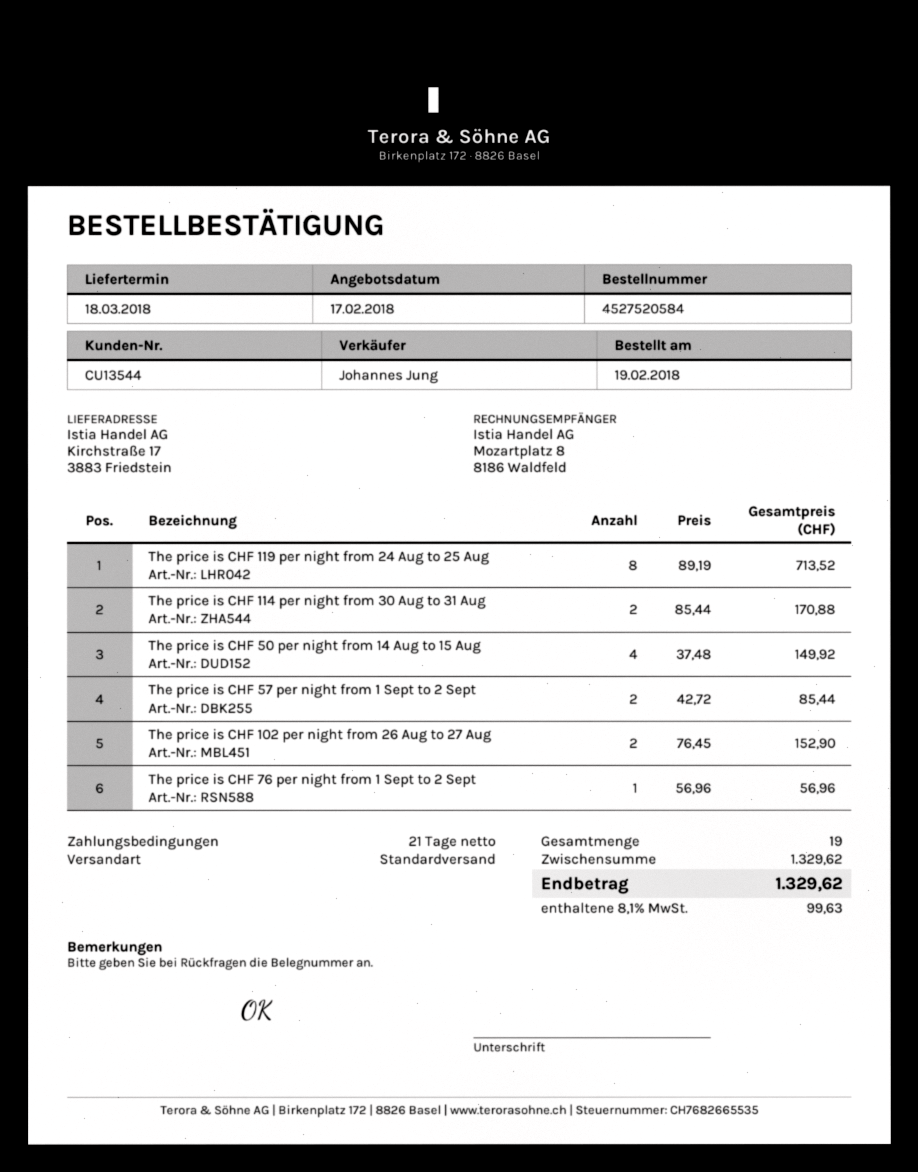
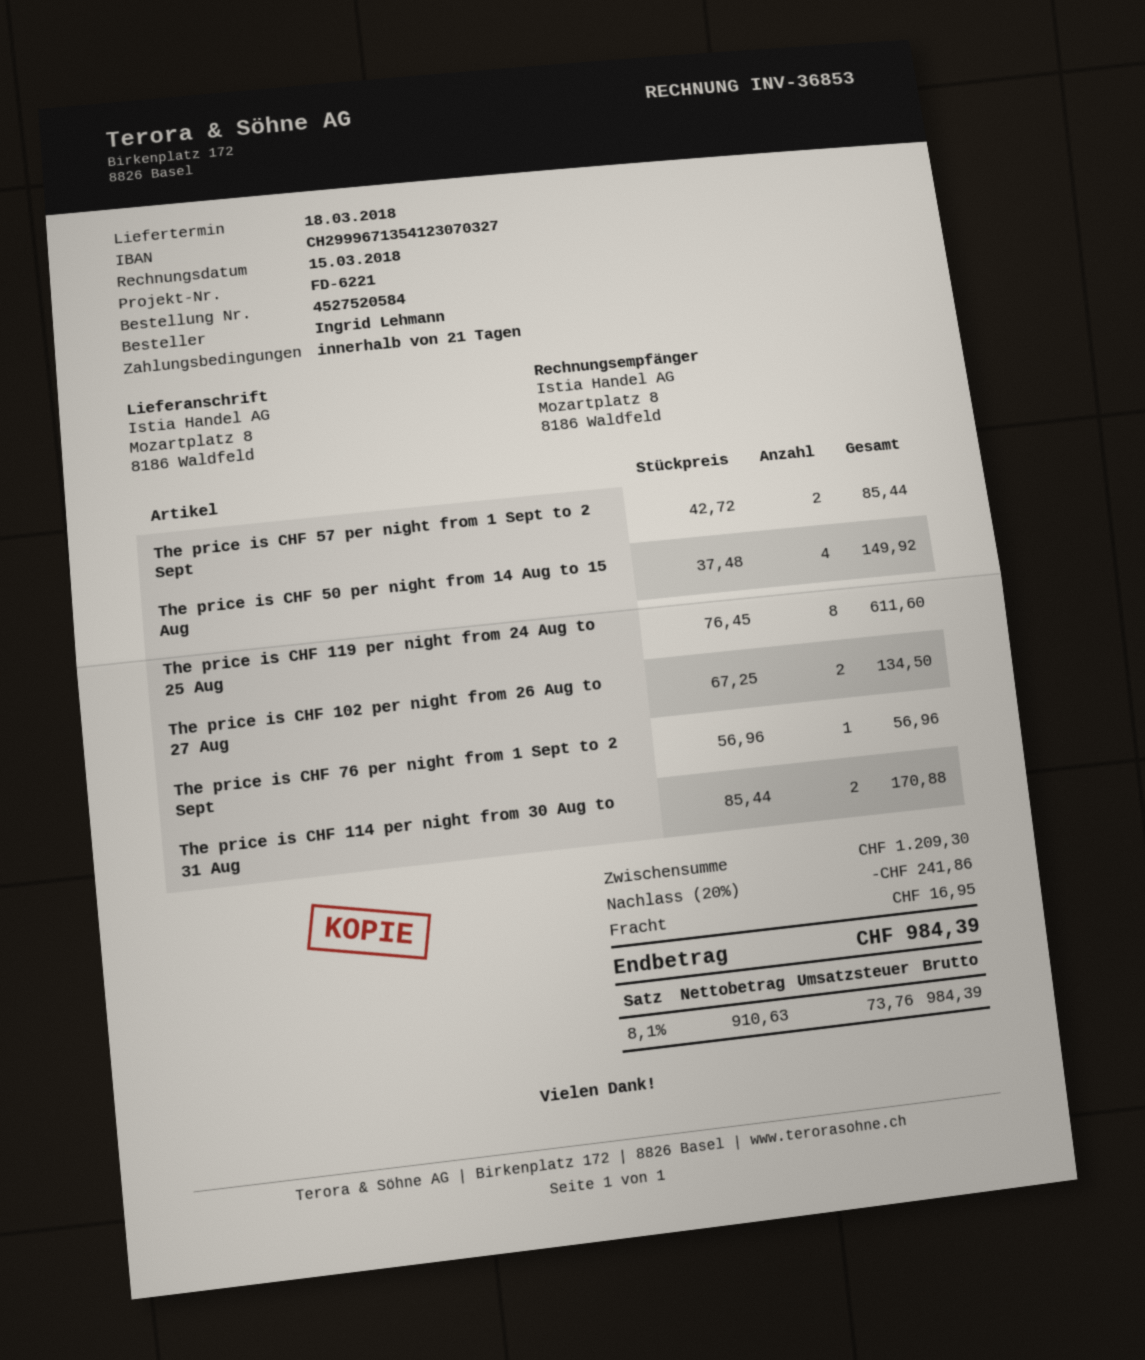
ship to: Kirchstraße 17, 3883 Friedstein -> Mozartplatz 8, 8186 Waldfeld
The price is CHF 119 per night from 24 Aug to 25 Aug: 8 x 89.19 = 713.52 -> 8 x 76.45 = 611.60
The price is CHF 102 per night from 26 Aug to 27 Aug: 2 x 76.45 = 152.90 -> 2 x 67.25 = 134.50
subtotal: 1329.62 -> 1209.30
discount: none -> 20% = 241.86
shipping: none -> 16.95
tax: 8.1% = 99.63 -> 8.1% = 73.76
total: 1329.62 -> 984.39

